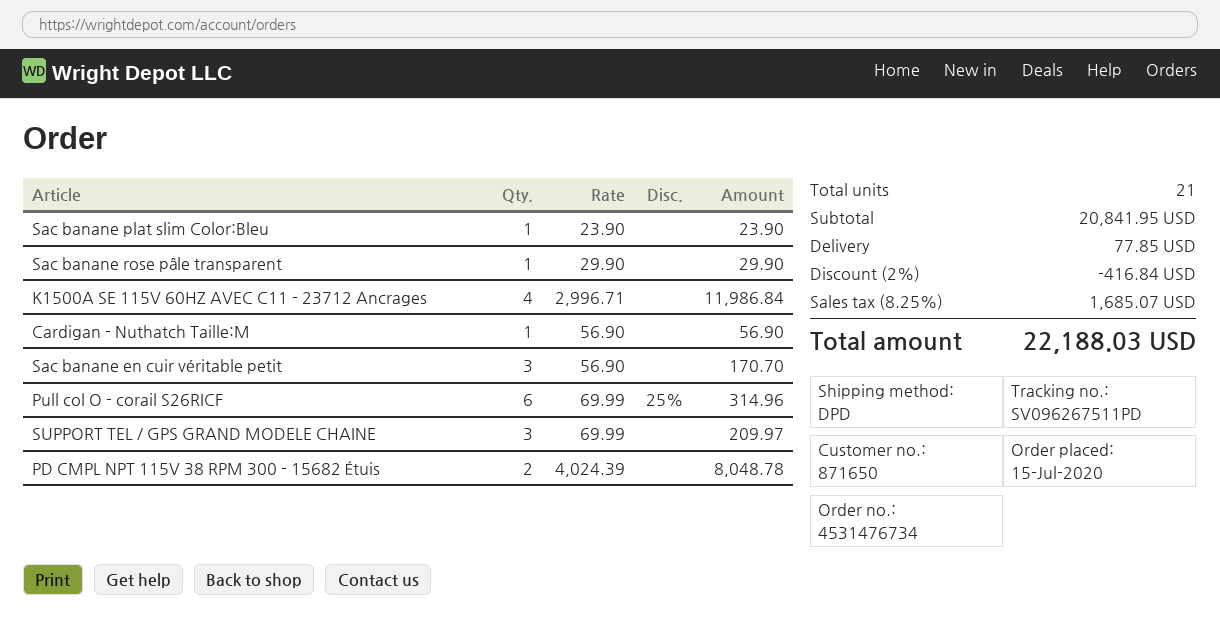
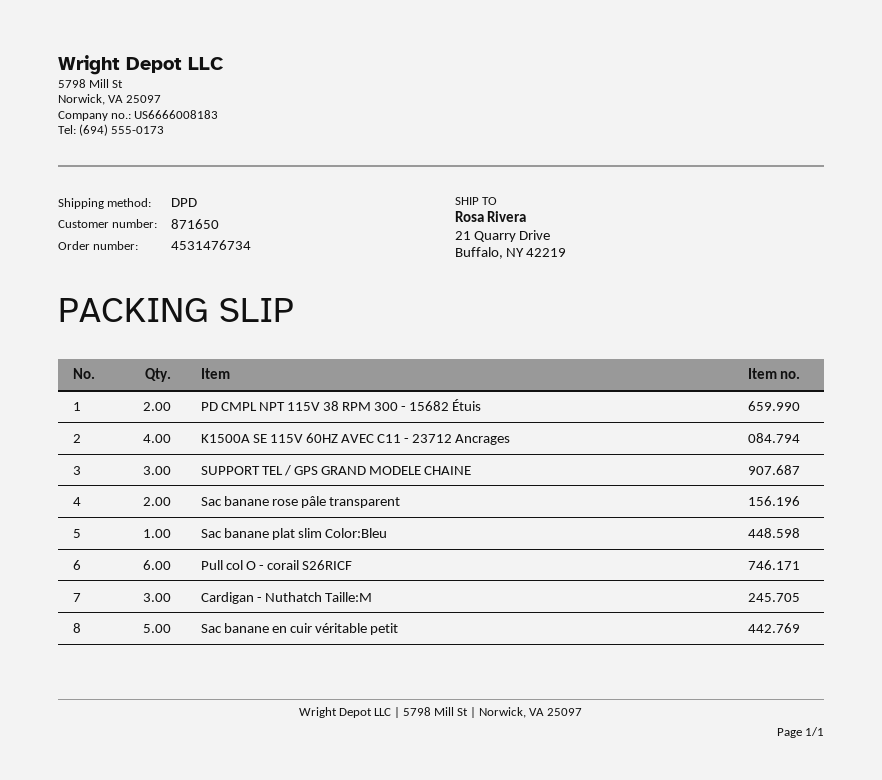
Sac banane rose pâle transparent: 1 -> 2
Cardigan - Nuthatch Taille:M: 1 -> 3
Sac banane en cuir véritable petit: 3 -> 5

